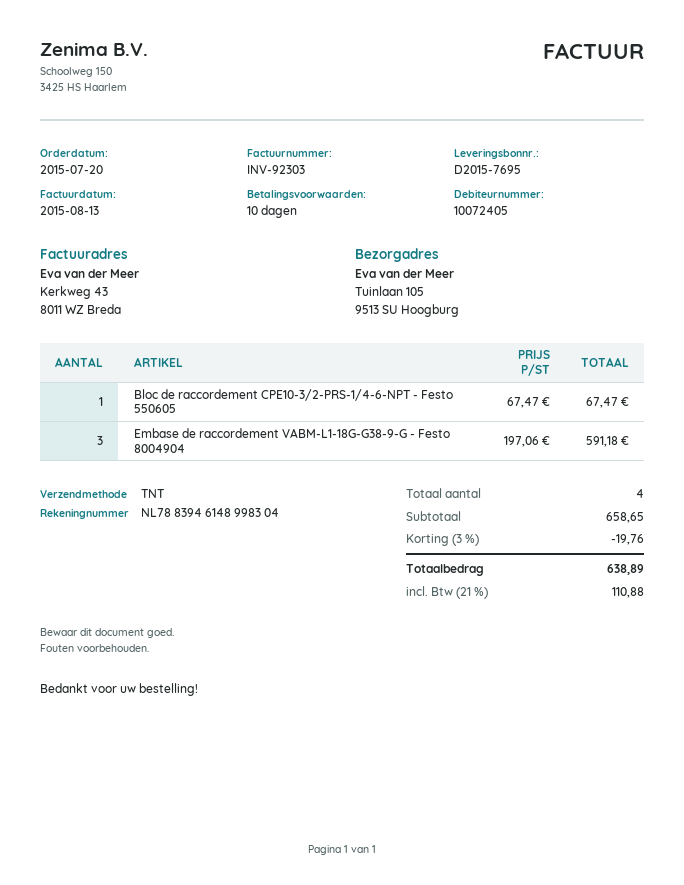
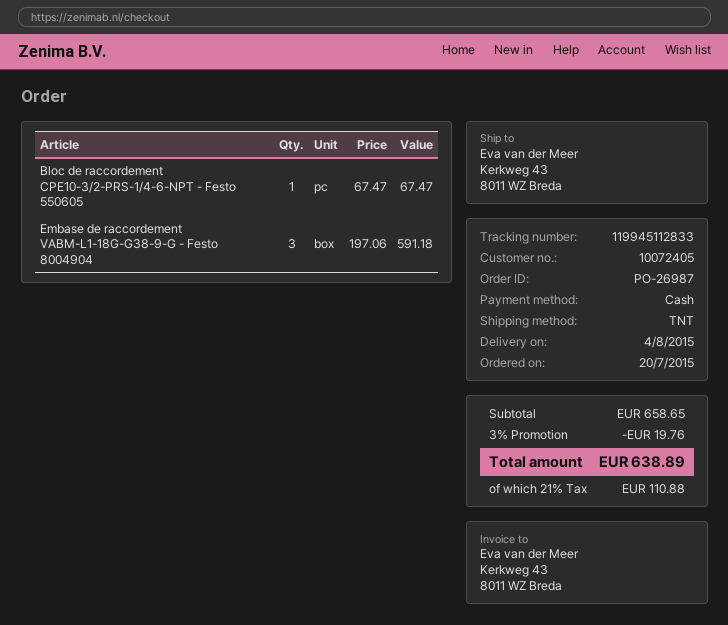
ship to: Tuinlaan 105, 9513 SU Hoogburg -> Kerkweg 43, 8011 WZ Breda

